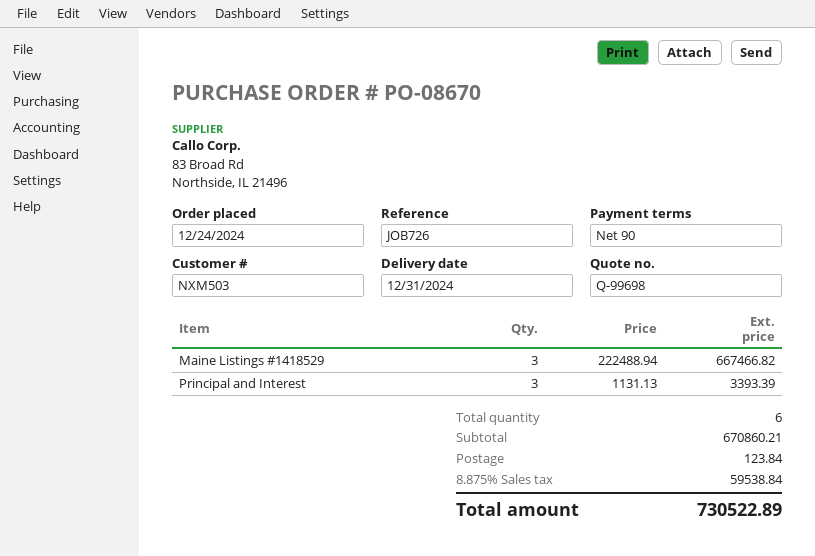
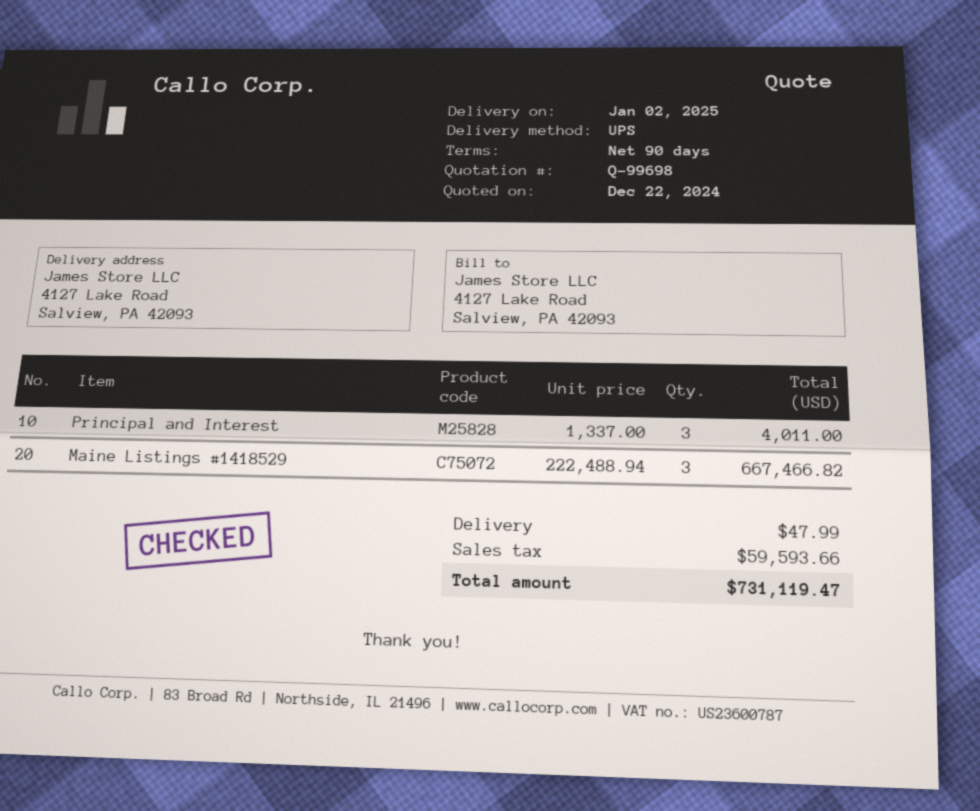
delivery date: 2024-12-31 -> 2025-01-02
Principal and Interest: 3 x 1131.13 = 3393.39 -> 3 x 1337.00 = 4011.00
shipping: 123.84 -> 47.99
tax: 59538.84 -> 59593.66
total: 730522.89 -> 731119.47

